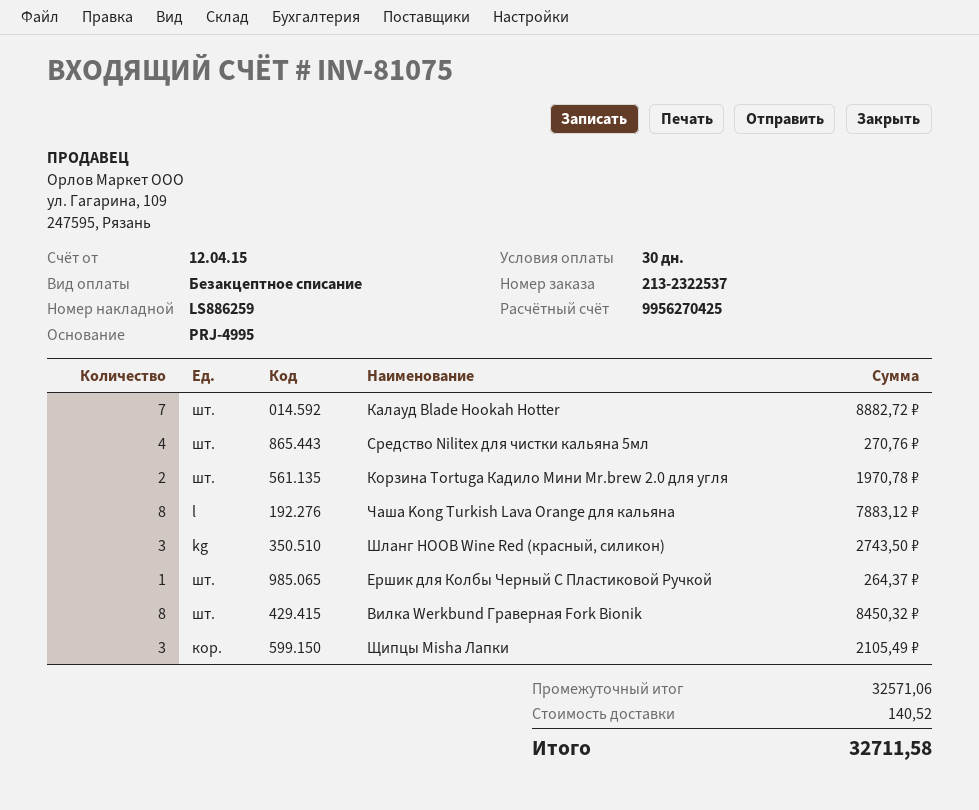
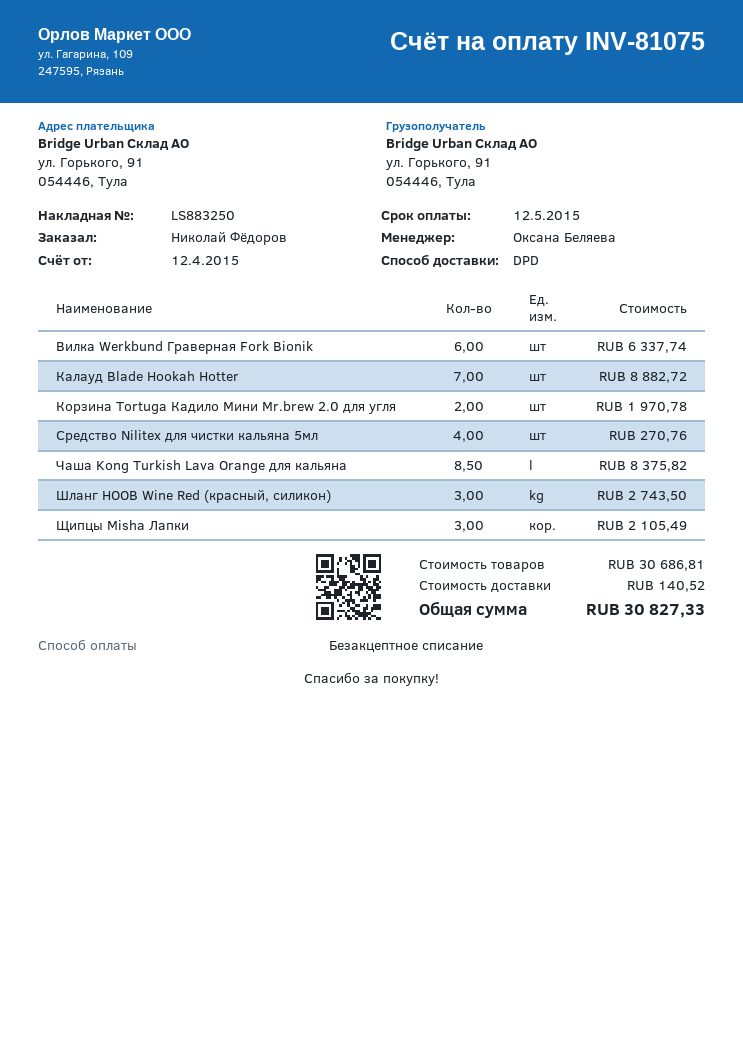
delivery note number: LS886259 -> LS883250
Чаша Kong Turkish Lava Orange для кальяна: 8 for 7883.12 -> 8.5 for 8375.82
Ершик для Колбы Черный С Пластиковой Ручкой: 1 for 264.37 -> none
Вилка Werkbund Граверная Fork Bionik: 8 for 8450.32 -> 6 for 6337.74
subtotal: 32571.06 -> 30686.81
total: 32711.58 -> 30827.33

